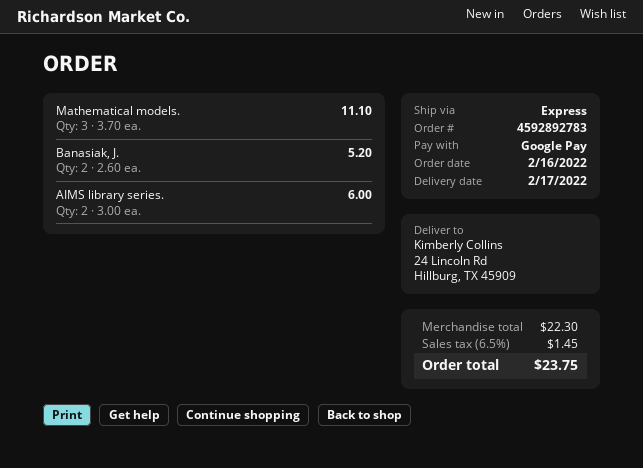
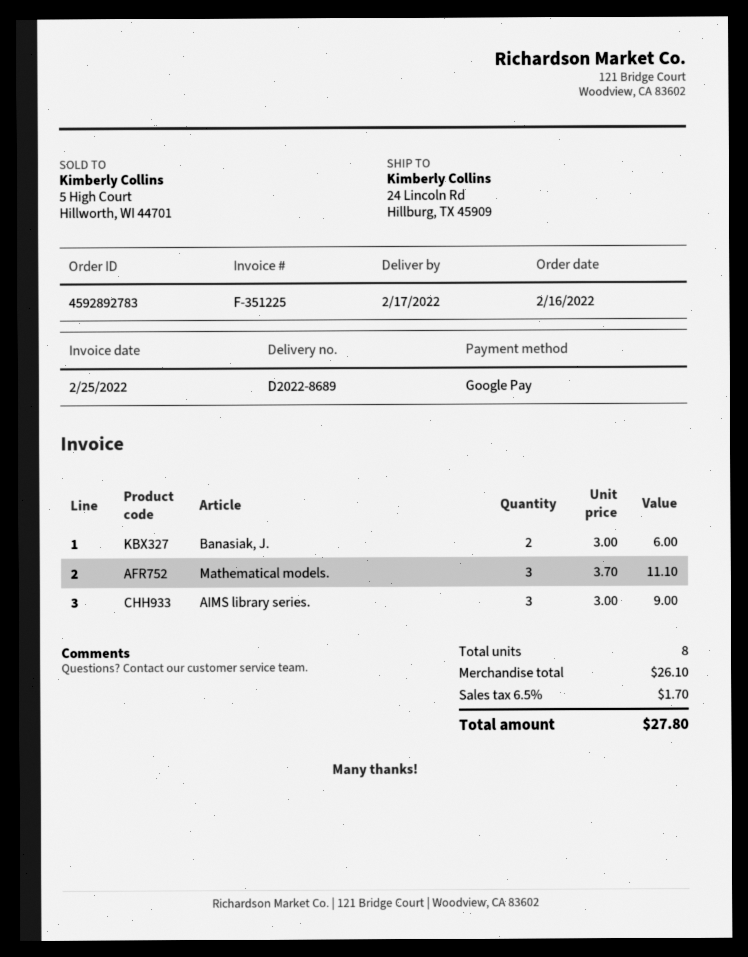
Banasiak, J.: 2 x 2.60 = 5.20 -> 2 x 3.00 = 6.00
AIMS library series.: 2 x 3.00 = 6.00 -> 3 x 3.00 = 9.00
subtotal: 22.30 -> 26.10
tax: 6.5% = 1.45 -> 6.5% = 1.70
total: 23.75 -> 27.80

